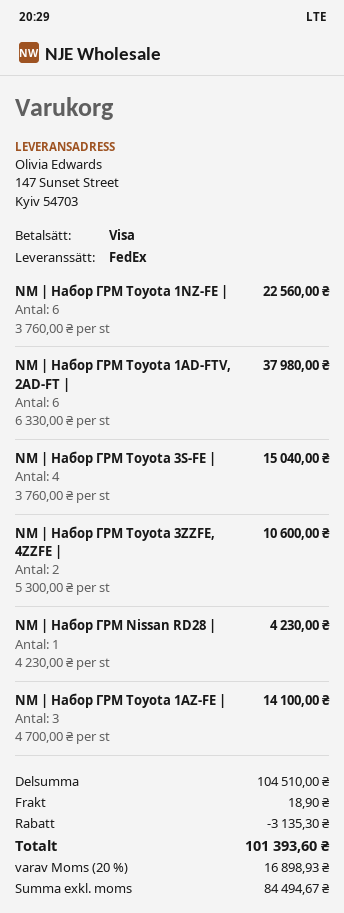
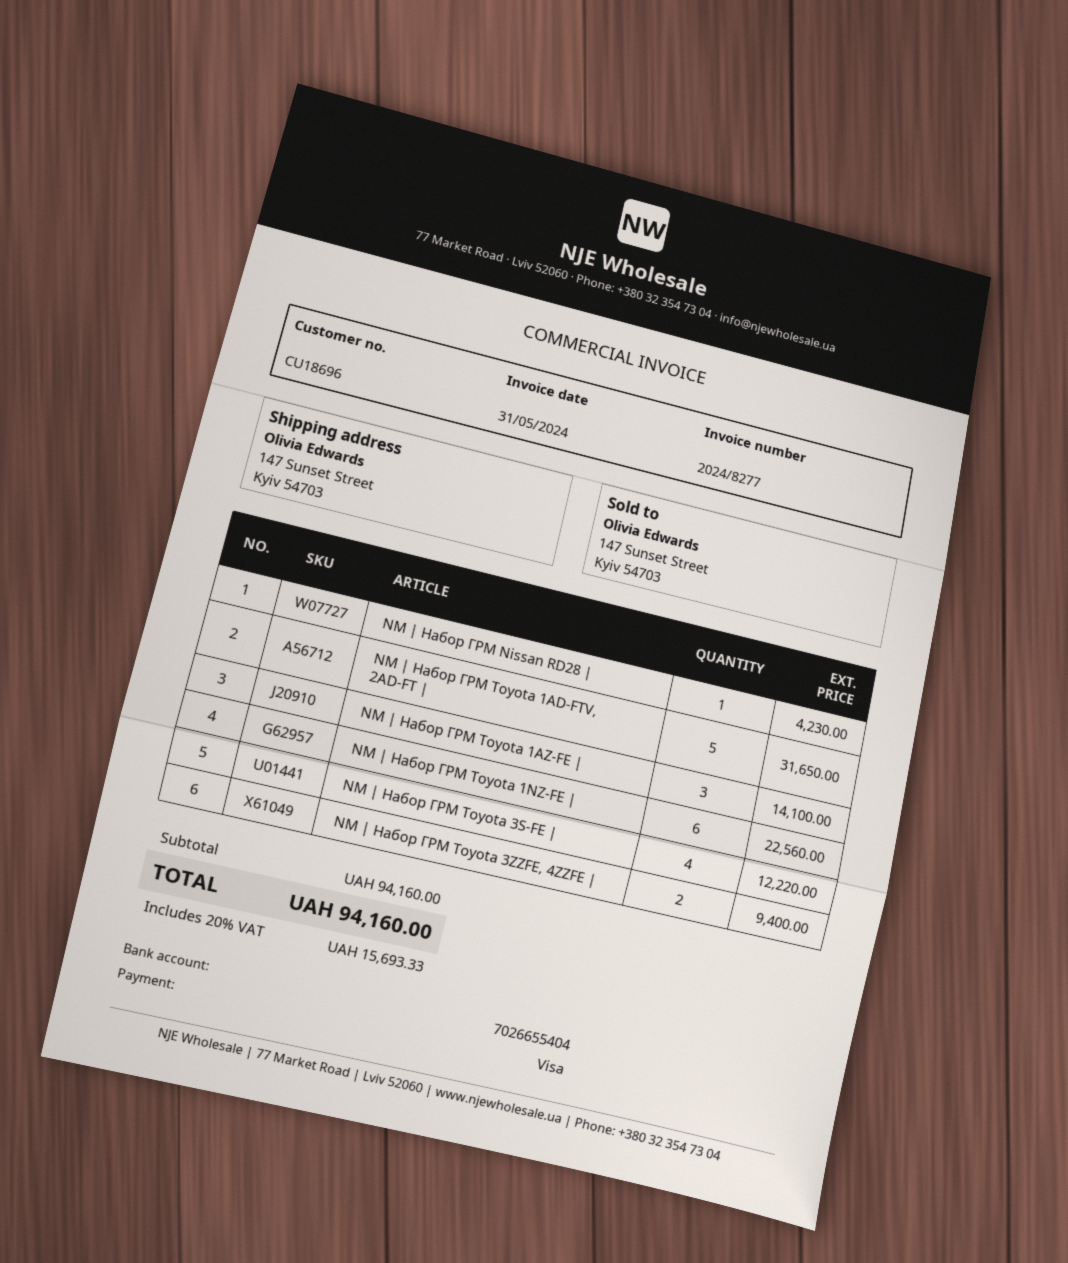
NM | Набор ГРМ Toyota 1AD-FTV, 2AD-FT |: 6 for 37980.00 -> 5 for 31650.00
NM | Набор ГРМ Toyota 3S-FE |: 4 for 15040.00 -> 4 for 12220.00
NM | Набор ГРМ Toyota 3ZZFE, 4ZZFE |: 2 for 10600.00 -> 2 for 9400.00
subtotal: 104510.00 -> 94160.00
discount: 3135.30 -> none
shipping: 18.90 -> none
tax: 20% = 16898.93 -> 20% = 15693.33
total: 101393.60 -> 94160.00

